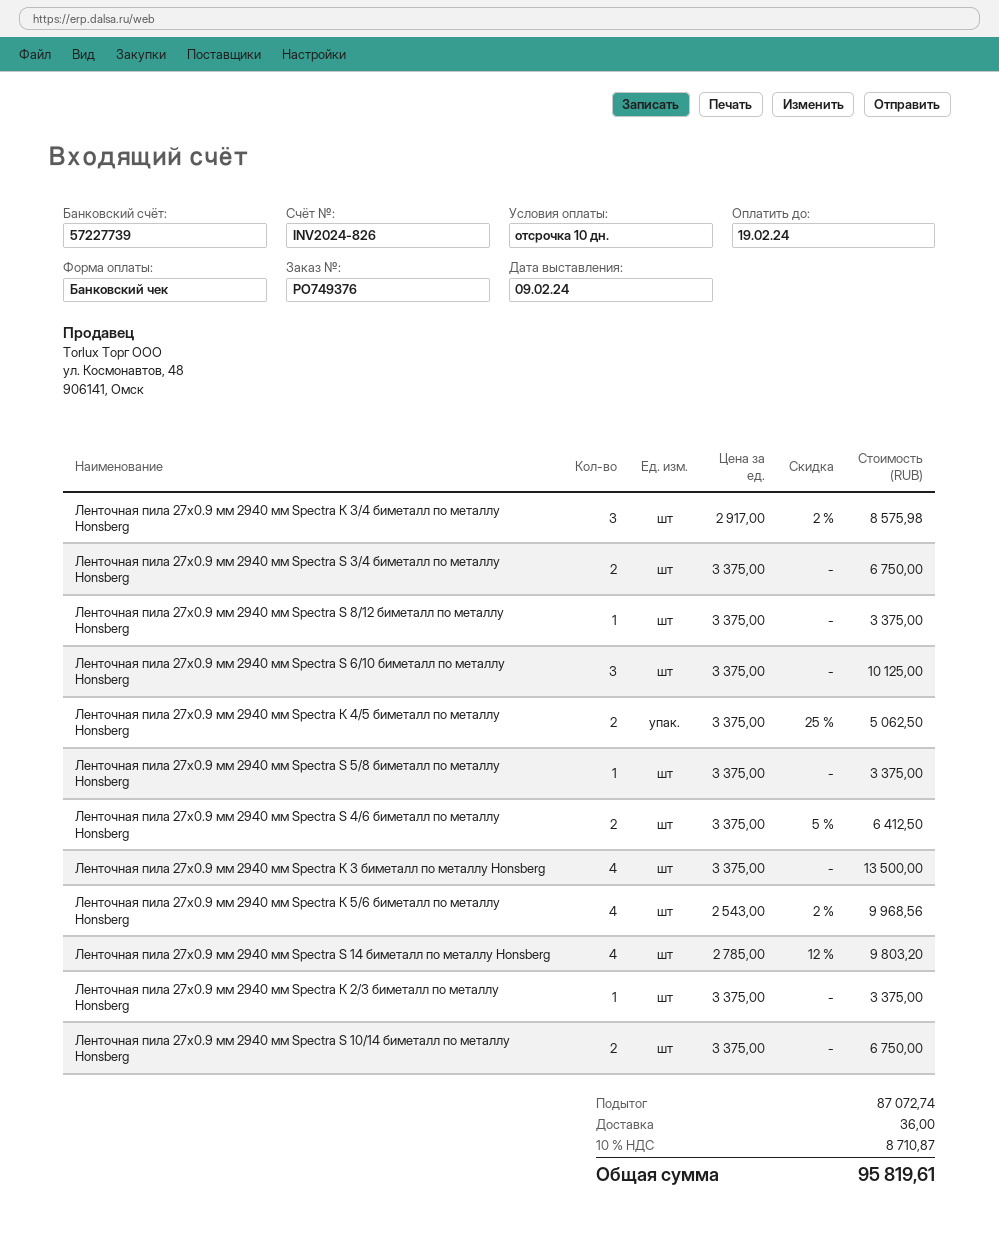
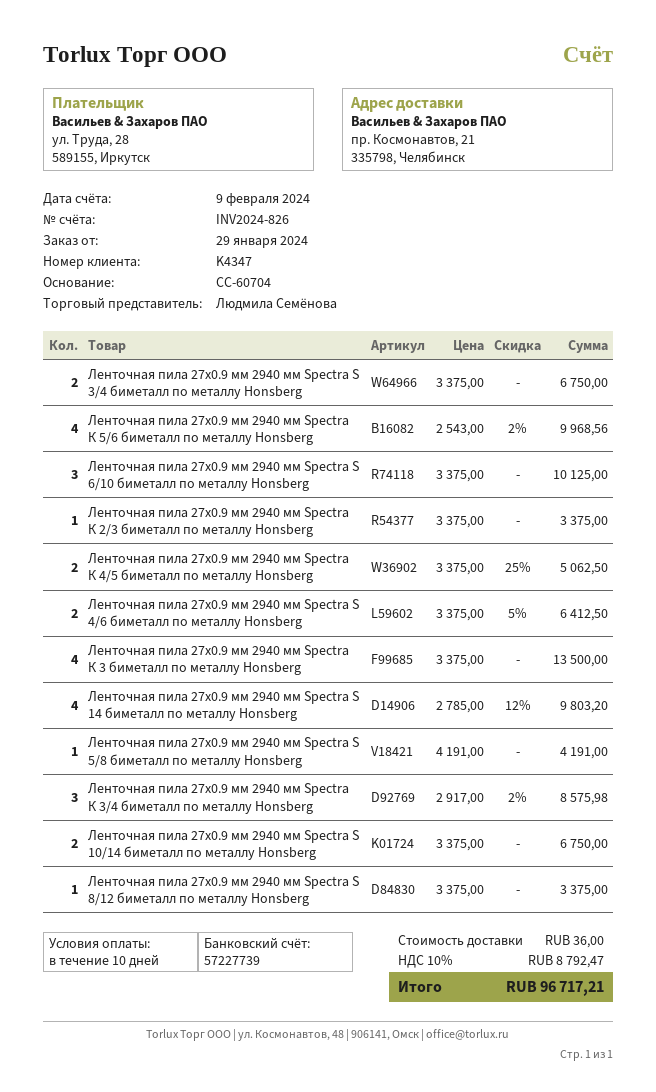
Ленточная пила 27х0.9 мм 2940 мм Spectra S 5/8 биметалл по металлу Honsberg: 1 x 3375.00 = 3375.00 -> 1 x 4191.00 = 4191.00
tax: 10% = 8710.87 -> 10% = 8792.47
total: 95819.61 -> 96717.21

